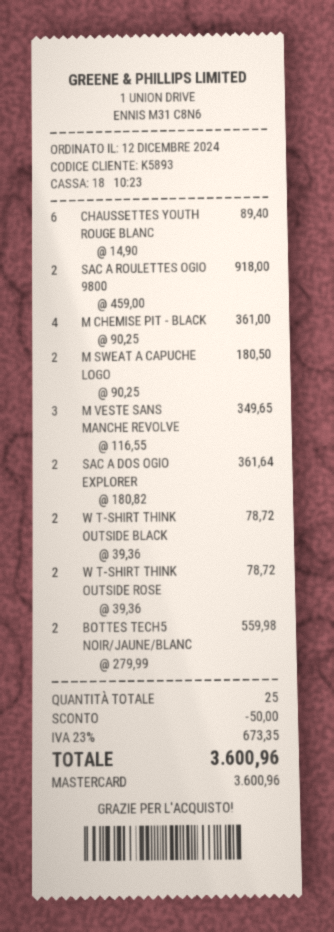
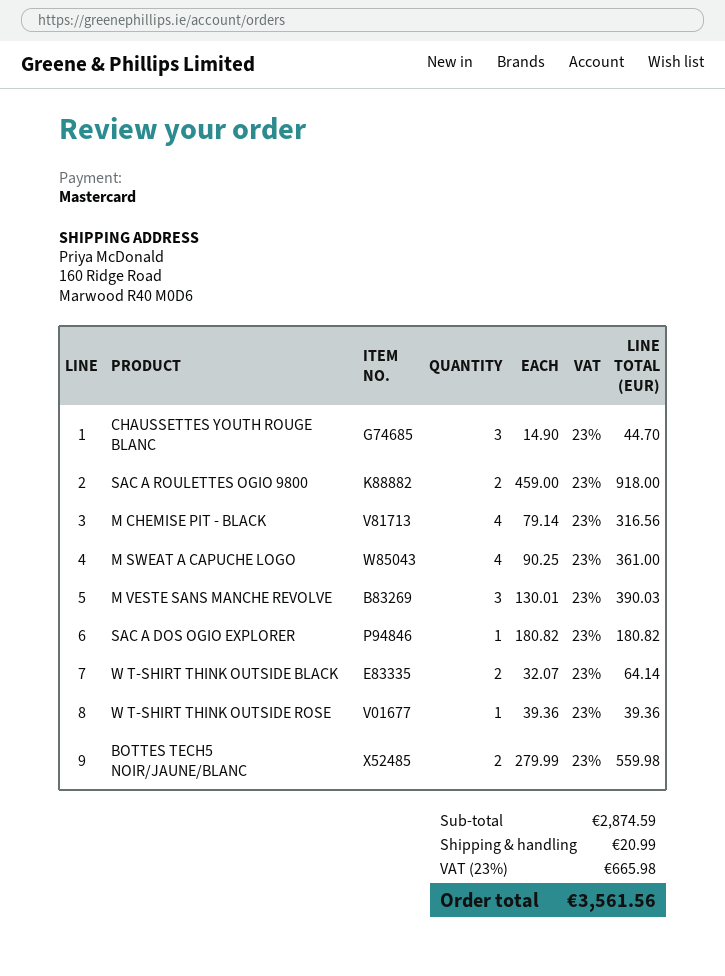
CHAUSSETTES YOUTH ROUGE BLANC: 6 x 14.90 = 89.40 -> 3 x 14.90 = 44.70
M CHEMISE PIT - BLACK: 4 x 90.25 = 361.00 -> 4 x 79.14 = 316.56
M SWEAT A CAPUCHE LOGO: 2 x 90.25 = 180.50 -> 4 x 90.25 = 361.00
M VESTE SANS MANCHE REVOLVE: 3 x 116.55 = 349.65 -> 3 x 130.01 = 390.03
SAC A DOS OGIO EXPLORER: 2 x 180.82 = 361.64 -> 1 x 180.82 = 180.82
W T-SHIRT THINK OUTSIDE BLACK: 2 x 39.36 = 78.72 -> 2 x 32.07 = 64.14
W T-SHIRT THINK OUTSIDE ROSE: 2 x 39.36 = 78.72 -> 1 x 39.36 = 39.36
discount: 50.00 -> none
shipping: none -> 20.99
tax: 23% = 673.35 -> 23% = 665.98
total: 3600.96 -> 3561.56

